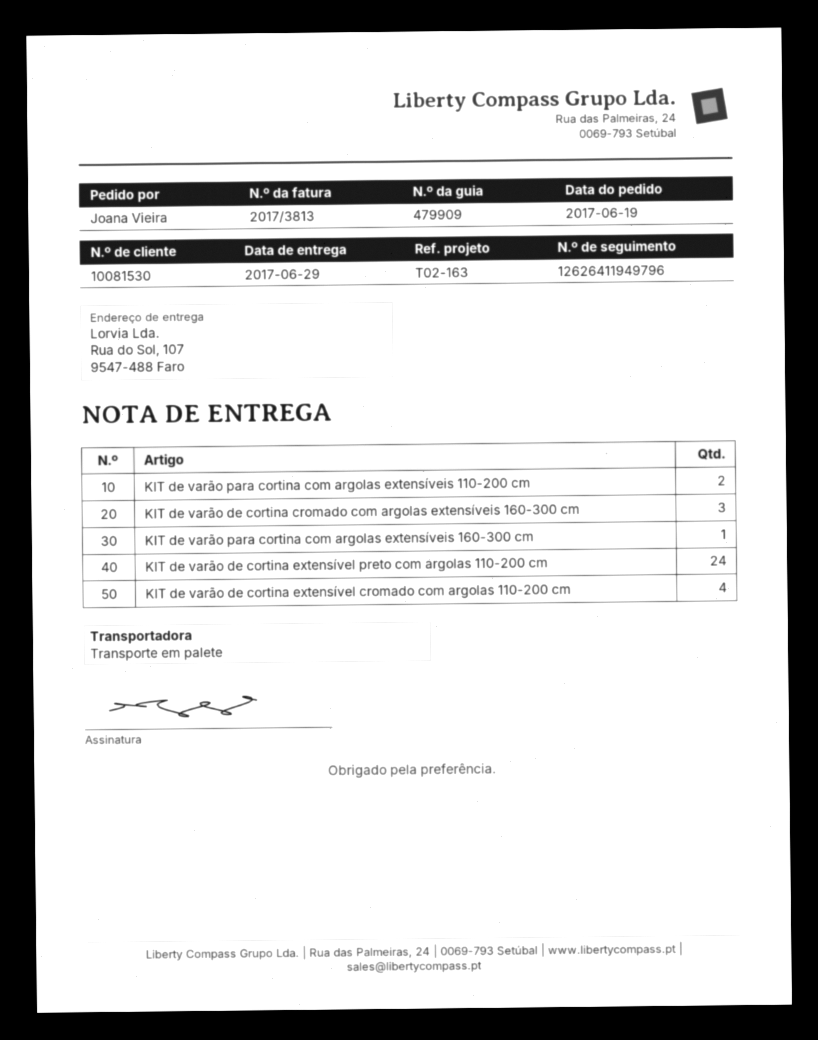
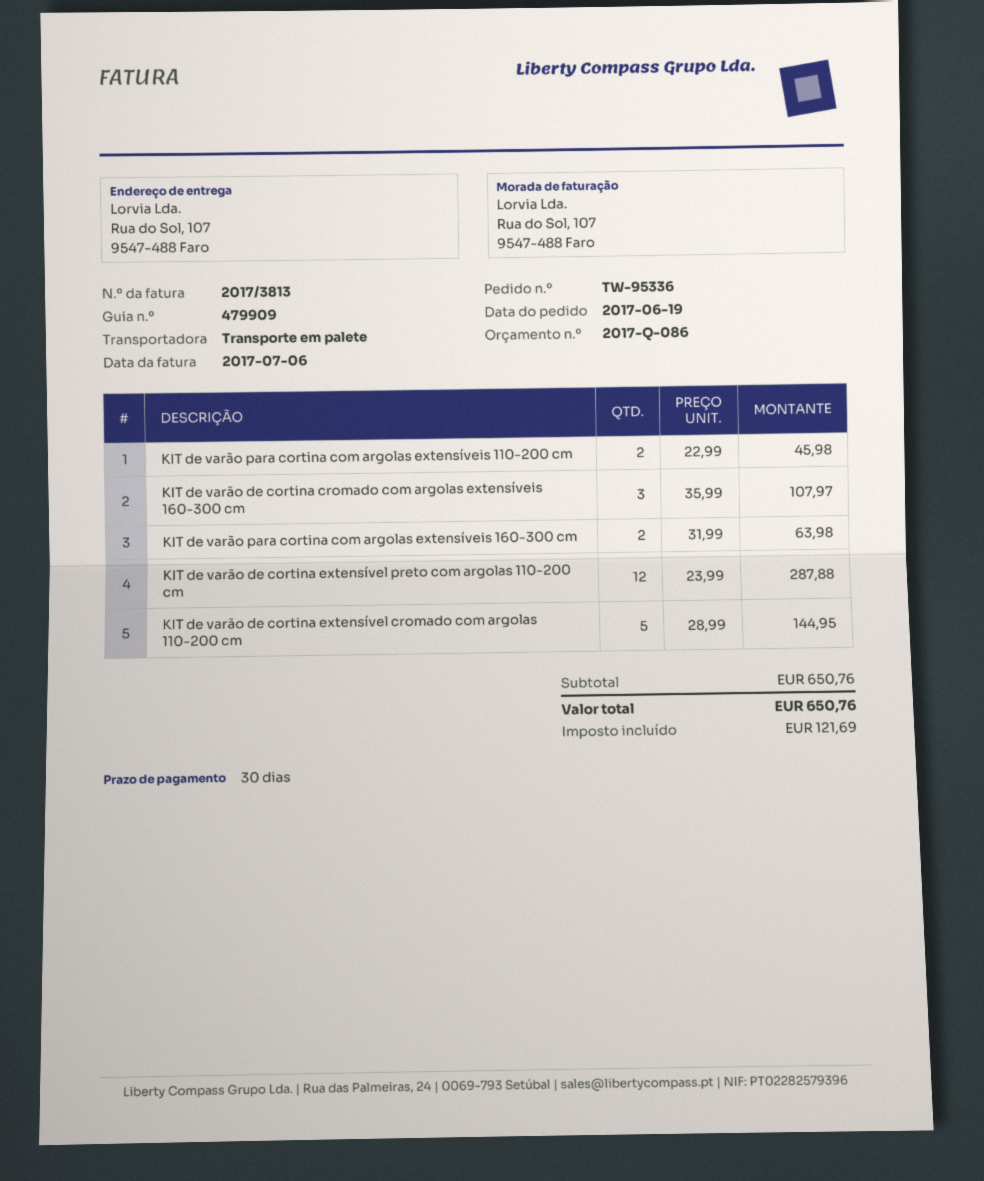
KIT de varão para cortina com argolas extensíveis 160-300 cm: 1 -> 2
KIT de varão de cortina extensível preto com argolas 110-200 cm: 24 -> 12
KIT de varão de cortina extensível cromado com argolas 110-200 cm: 4 -> 5

